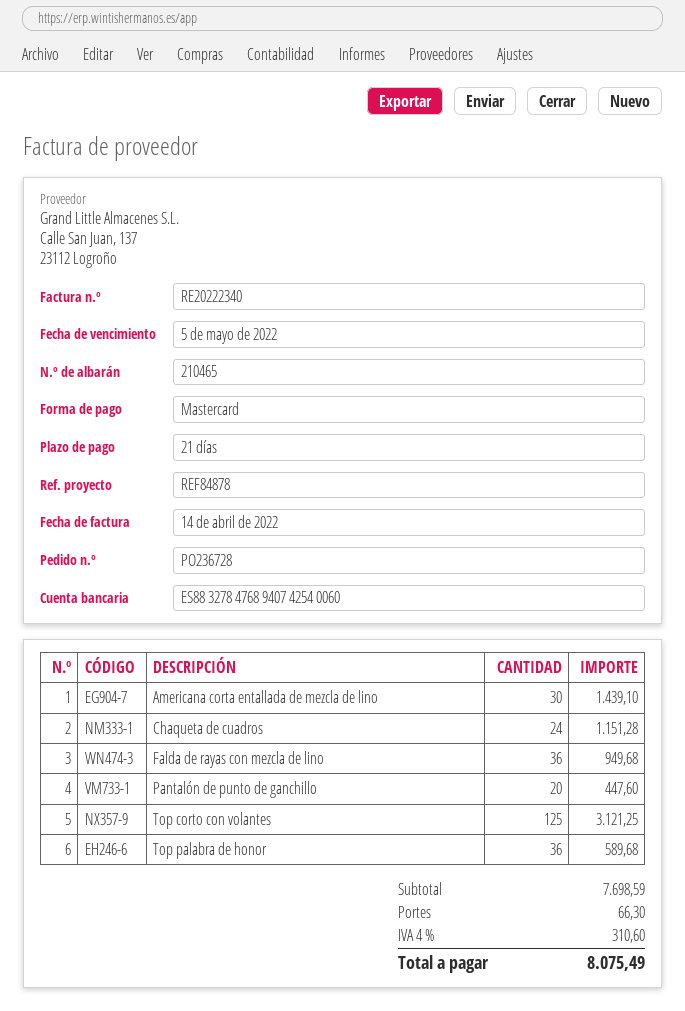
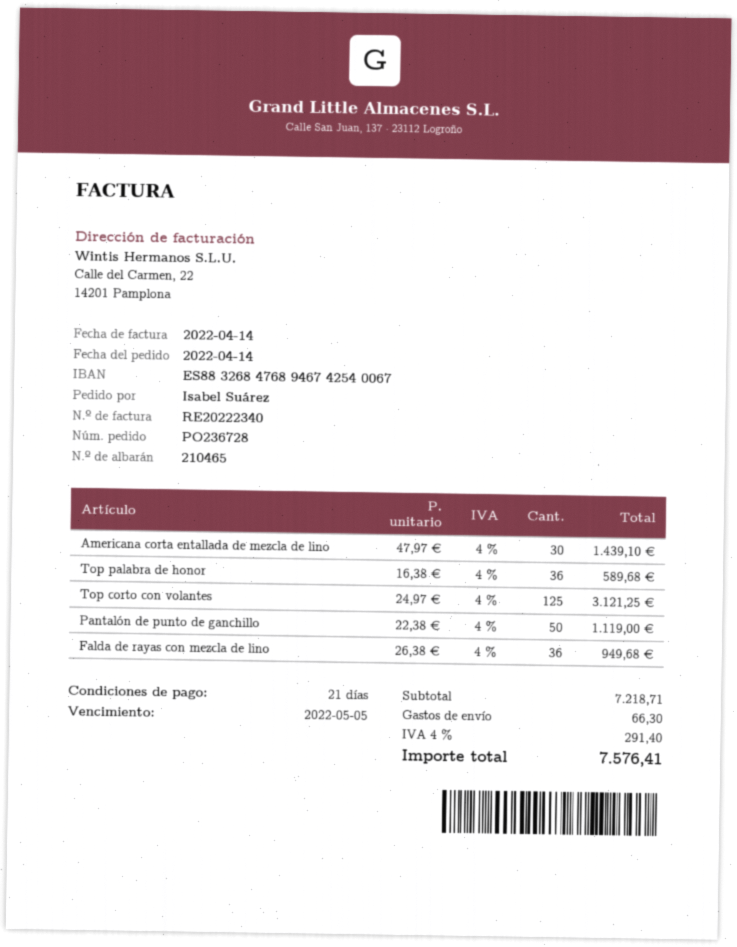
bank account: ES8832784768940742540060 -> ES8832684768946742540067
Chaqueta de cuadros: 24 for 1151.28 -> none
Pantalón de punto de ganchillo: 20 for 447.60 -> 50 for 1119.00
subtotal: 7698.59 -> 7218.71
tax: 4% = 310.60 -> 4% = 291.40
total: 8075.49 -> 7576.41

